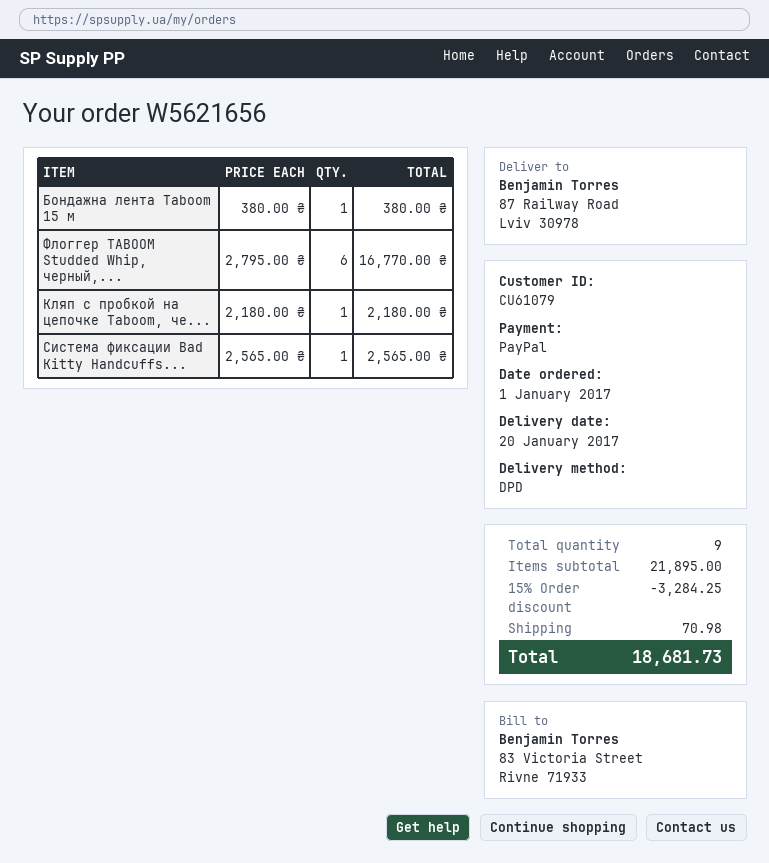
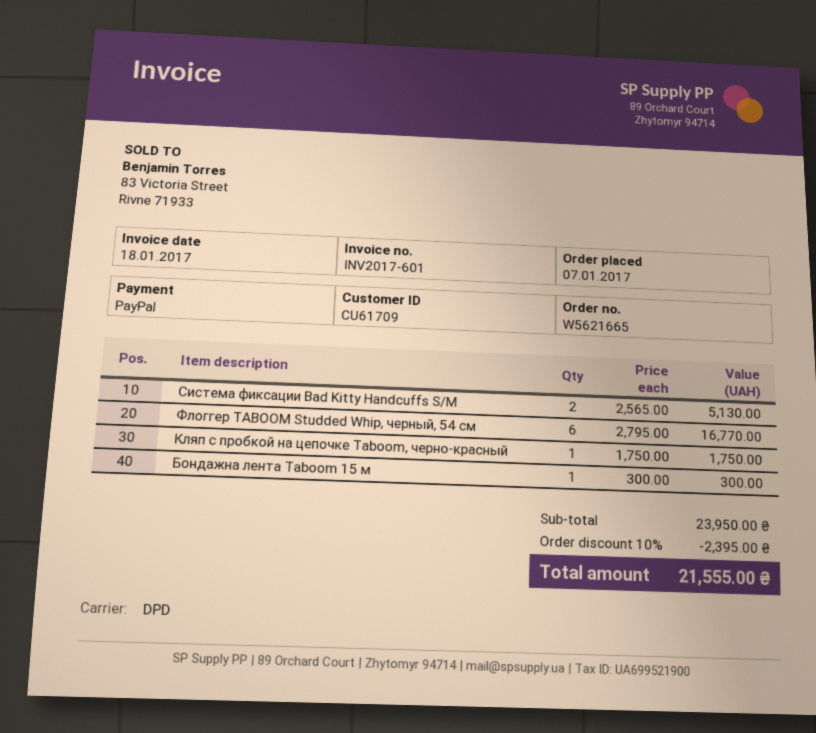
order number: W5621656 -> W5621665
order date: 2017-01-01 -> 2017-01-07
customer number: CU61079 -> CU61709
Бондажна лента Taboom 15 м: 1 x 380.00 = 380.00 -> 1 x 300.00 = 300.00
Кляп с пробкой на цепочке Taboom, че...: 1 x 2180.00 = 2180.00 -> 1 x 1750.00 = 1750.00
Система фиксации Bad Kitty Handcuffs...: 1 x 2565.00 = 2565.00 -> 2 x 2565.00 = 5130.00
subtotal: 21895.00 -> 23950.00
discount: 15% = 3284.25 -> 10% = 2395.00
shipping: 70.98 -> none
total: 18681.73 -> 21555.00

